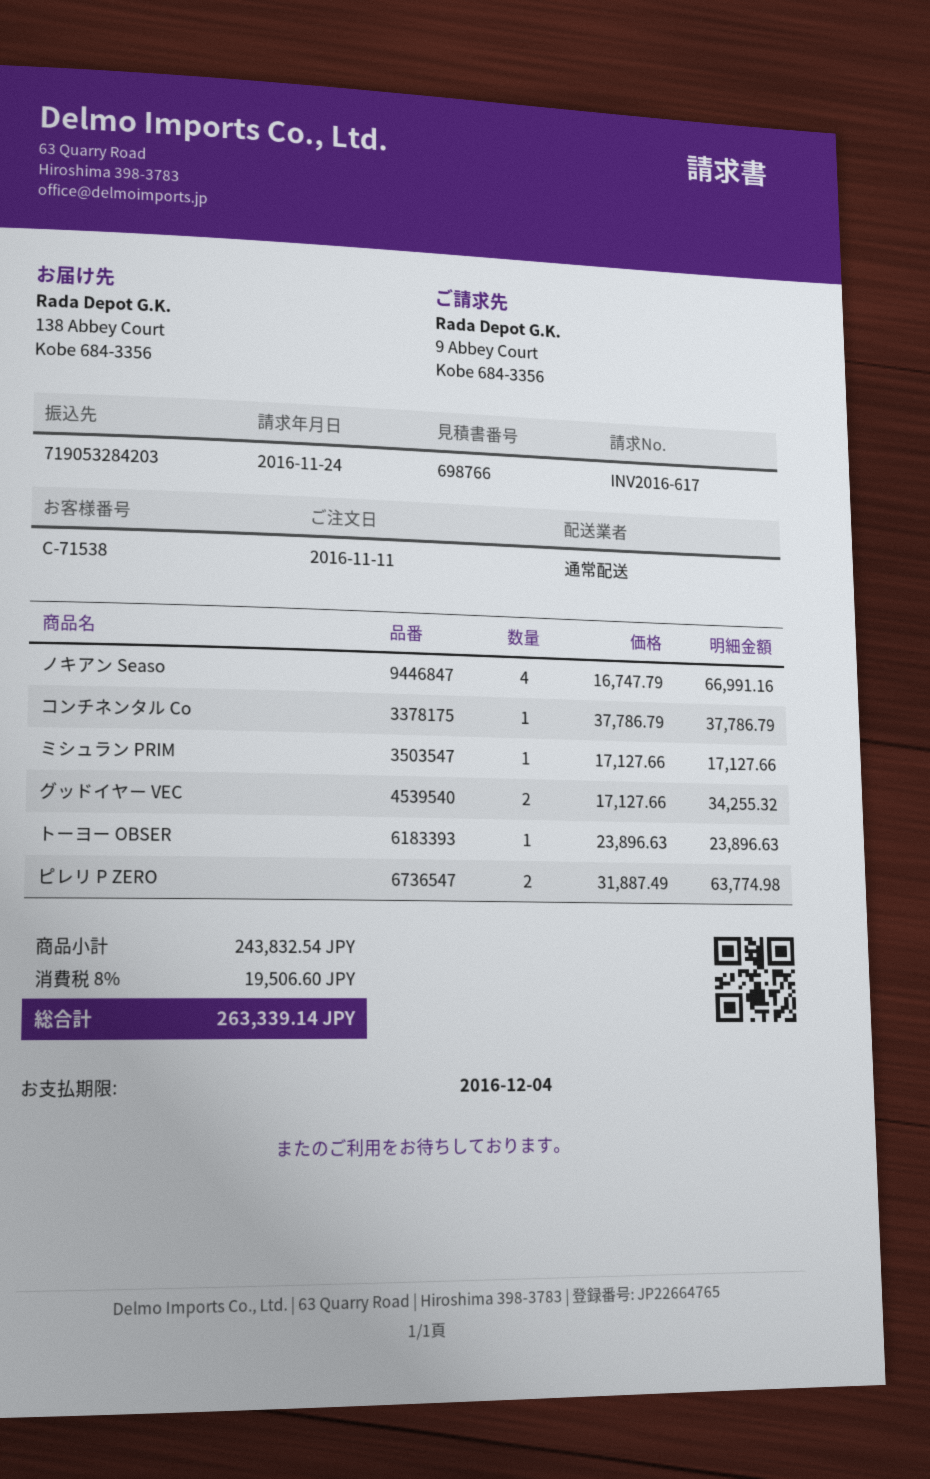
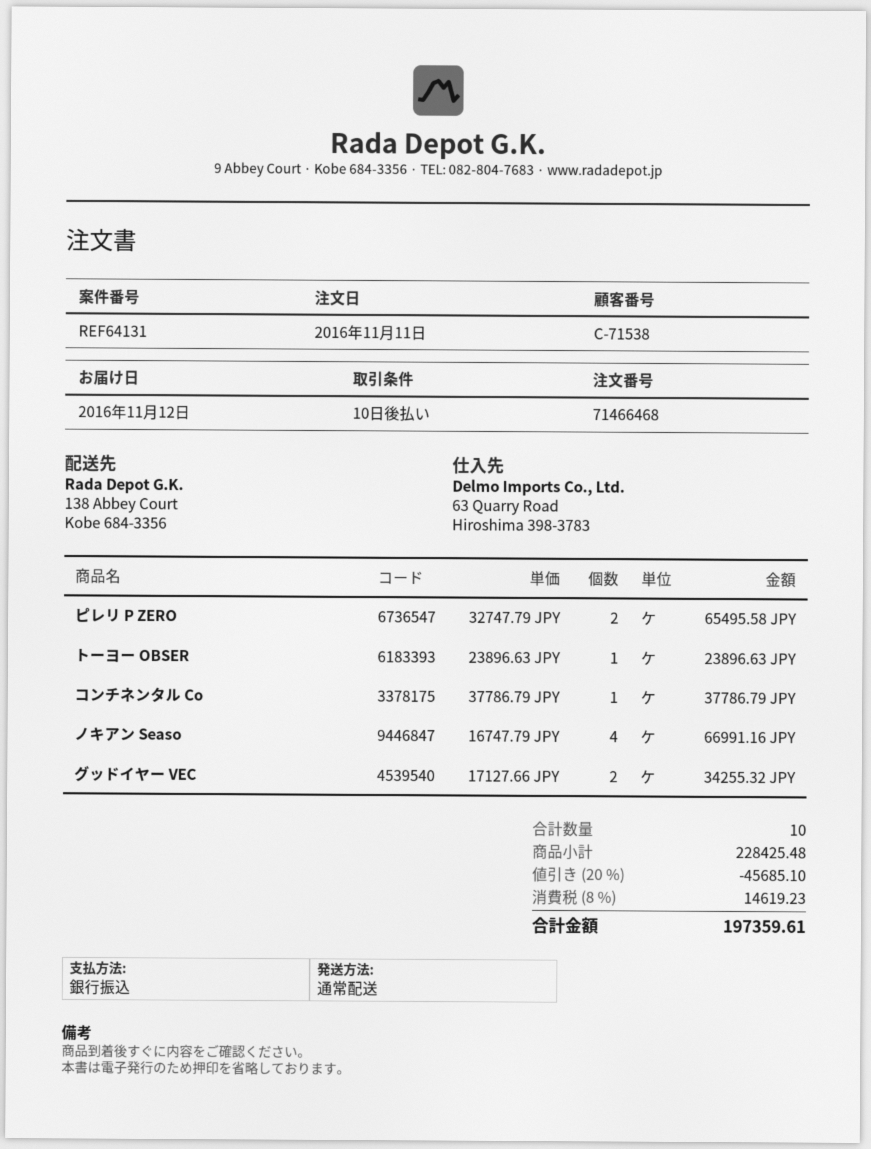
ミシュラン PRIM: 1 x 17127.66 = 17127.66 -> none
ピレリ P ZERO: 2 x 31887.49 = 63774.98 -> 2 x 32747.79 = 65495.58
subtotal: 243832.54 -> 228425.48
discount: none -> 20% = 45685.10
tax: 8% = 19506.60 -> 8% = 14619.23
total: 263339.14 -> 197359.61

